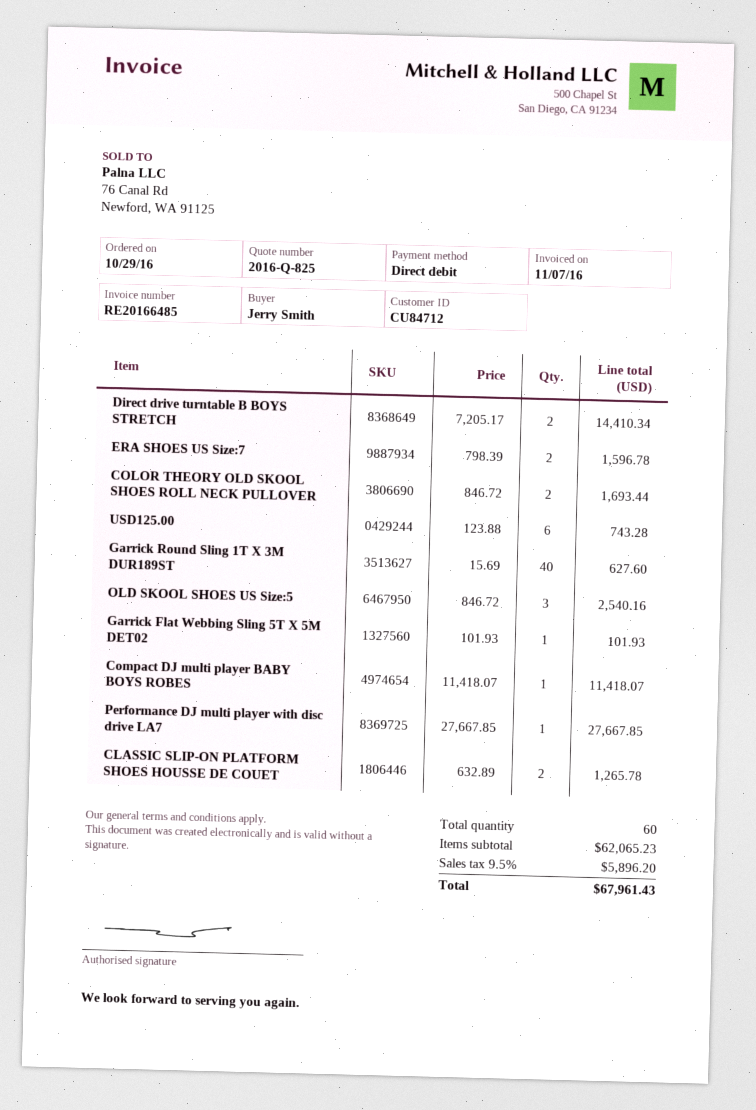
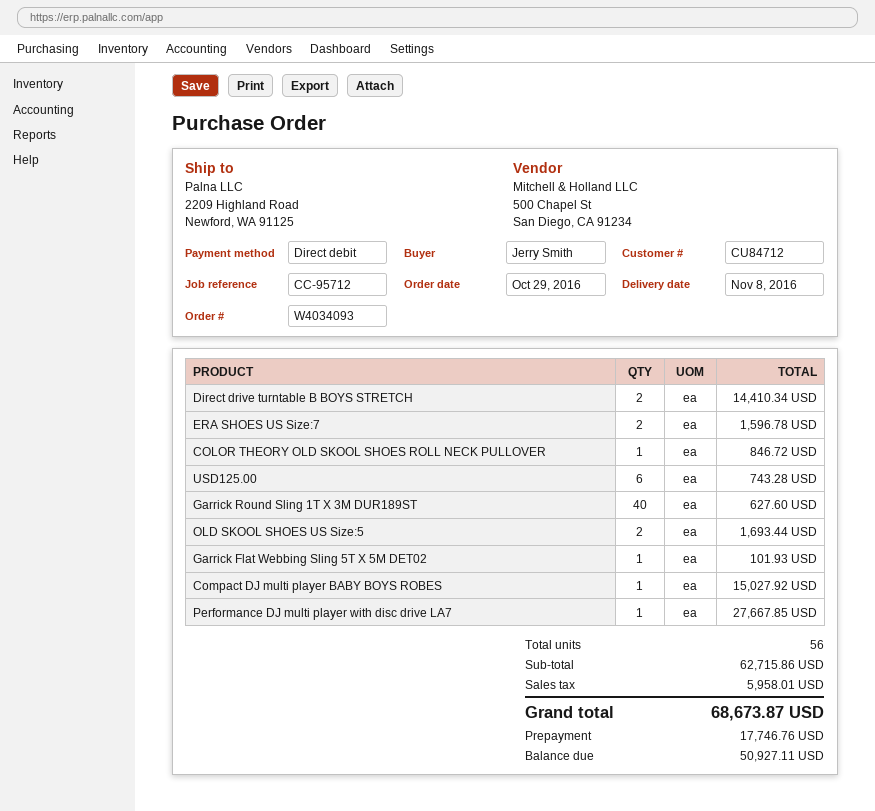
COLOR THEORY OLD SKOOL SHOES ROLL NECK PULLOVER: 2 for 1693.44 -> 1 for 846.72
OLD SKOOL SHOES US Size:5: 3 for 2540.16 -> 2 for 1693.44
Compact DJ multi player BABY BOYS ROBES: 1 for 11418.07 -> 1 for 15027.92
CLASSIC SLIP-ON PLATFORM SHOES HOUSSE DE COUET: 2 for 1265.78 -> none
total quantity: 60 -> 56
subtotal: 62065.23 -> 62715.86
tax: 5896.20 -> 5958.01
total: 67961.43 -> 68673.87

